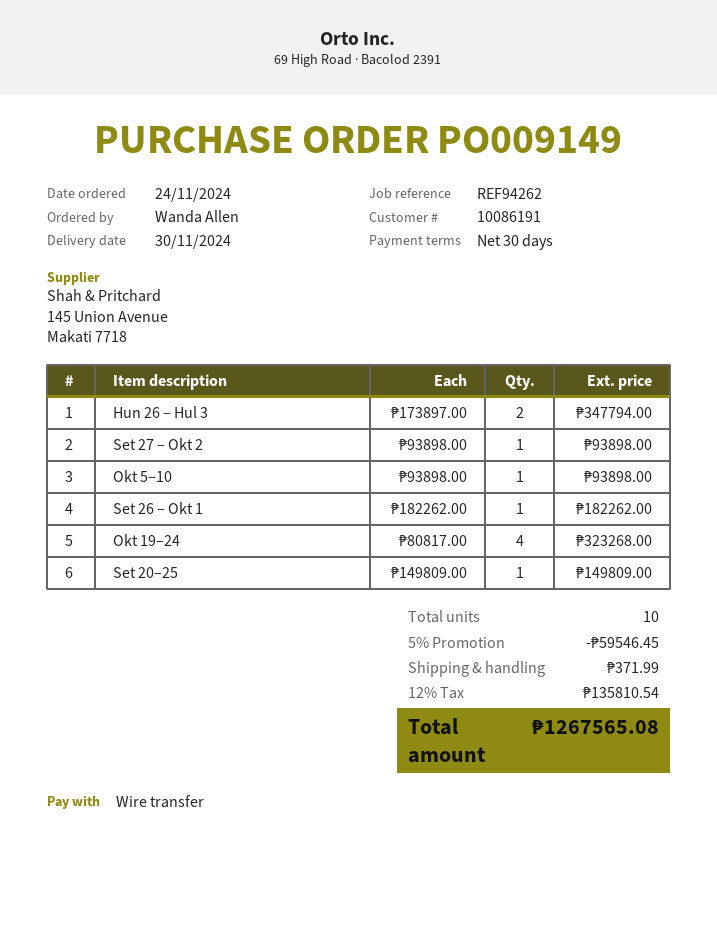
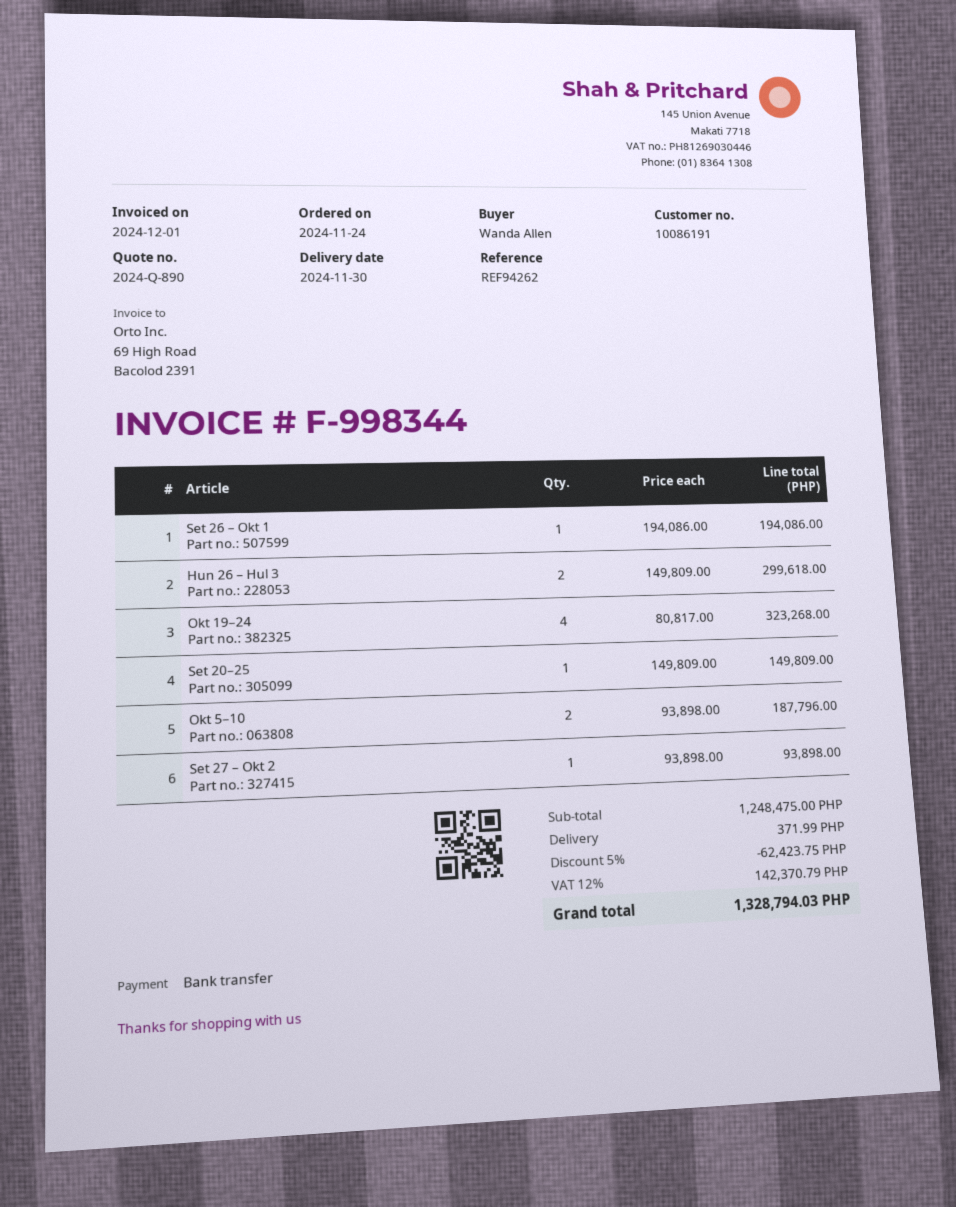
Hun 26 – Hul 3: 2 x 173897.00 = 347794.00 -> 2 x 149809.00 = 299618.00
Okt 5–10: 1 x 93898.00 = 93898.00 -> 2 x 93898.00 = 187796.00
Set 26 – Okt 1: 1 x 182262.00 = 182262.00 -> 1 x 194086.00 = 194086.00
discount: 5% = 59546.45 -> 5% = 62423.75
tax: 12% = 135810.54 -> 12% = 142370.79
total: 1267565.08 -> 1328794.03

